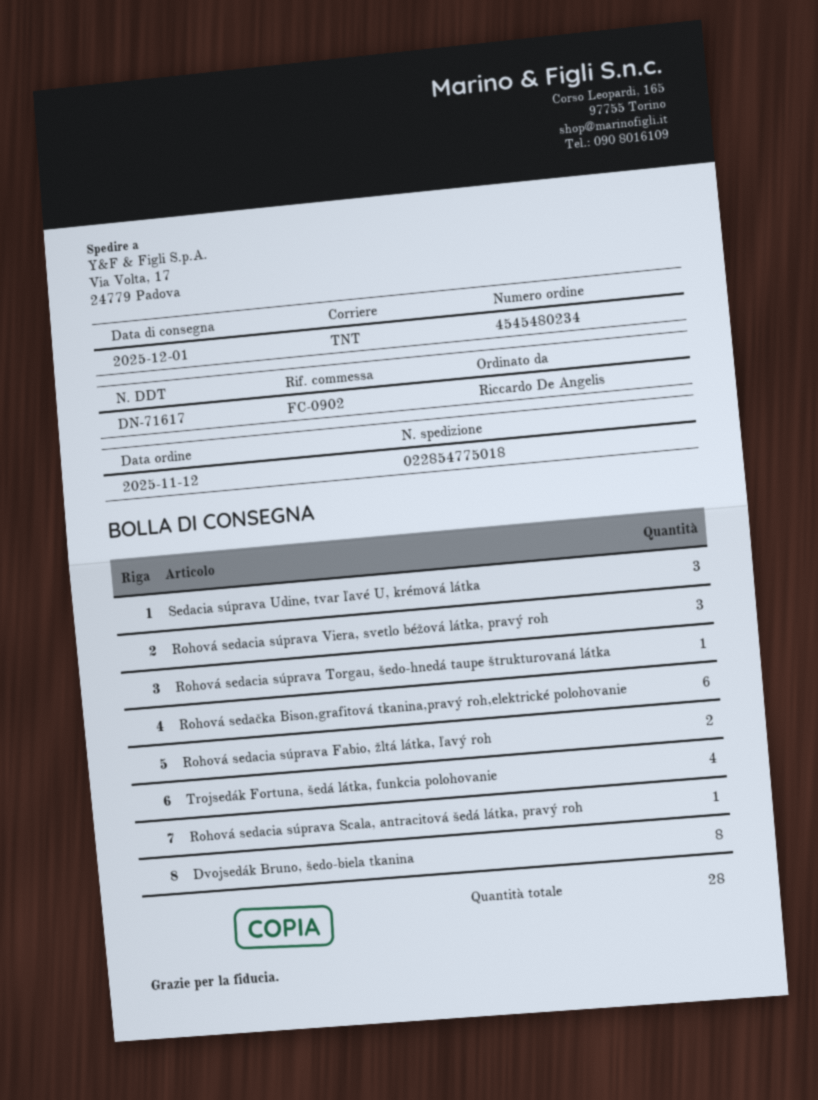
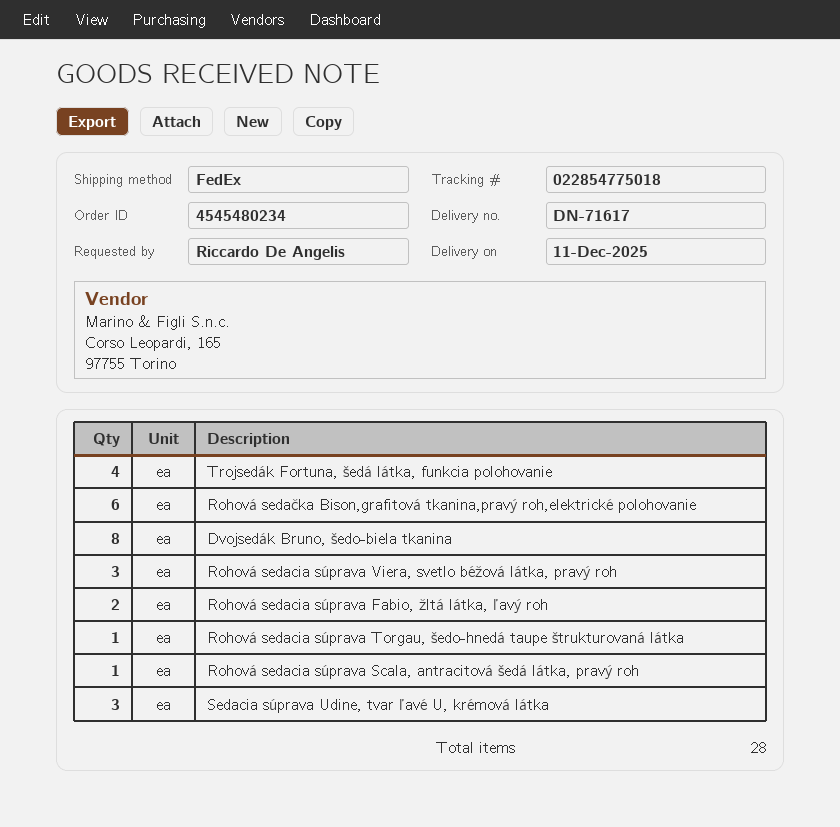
delivery date: 2025-12-01 -> 2025-12-11
shipping method: TNT -> FedEx

